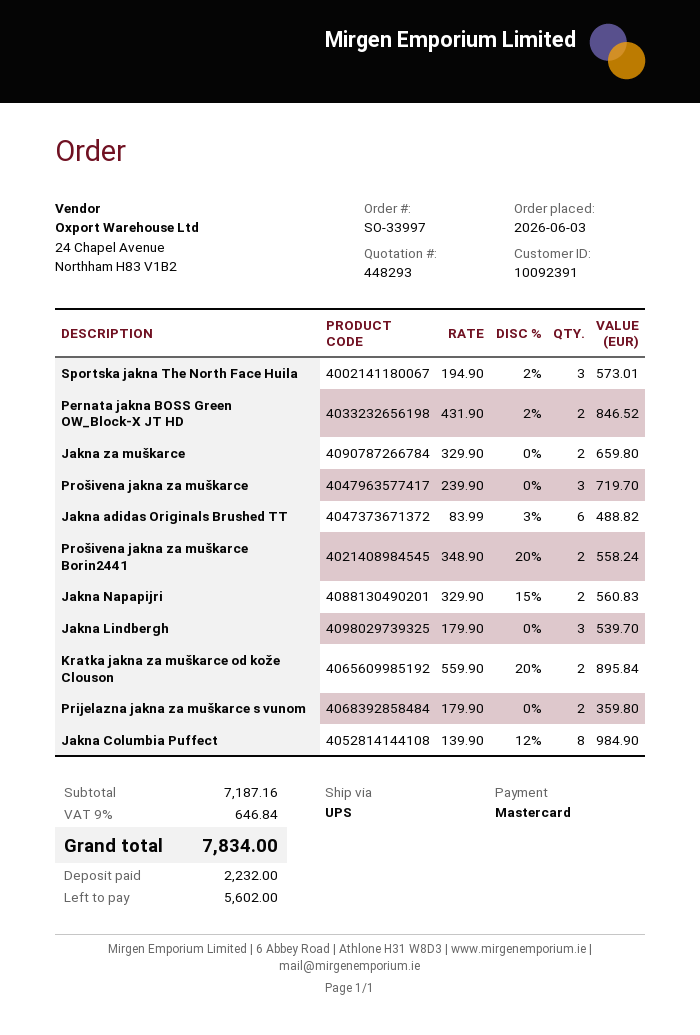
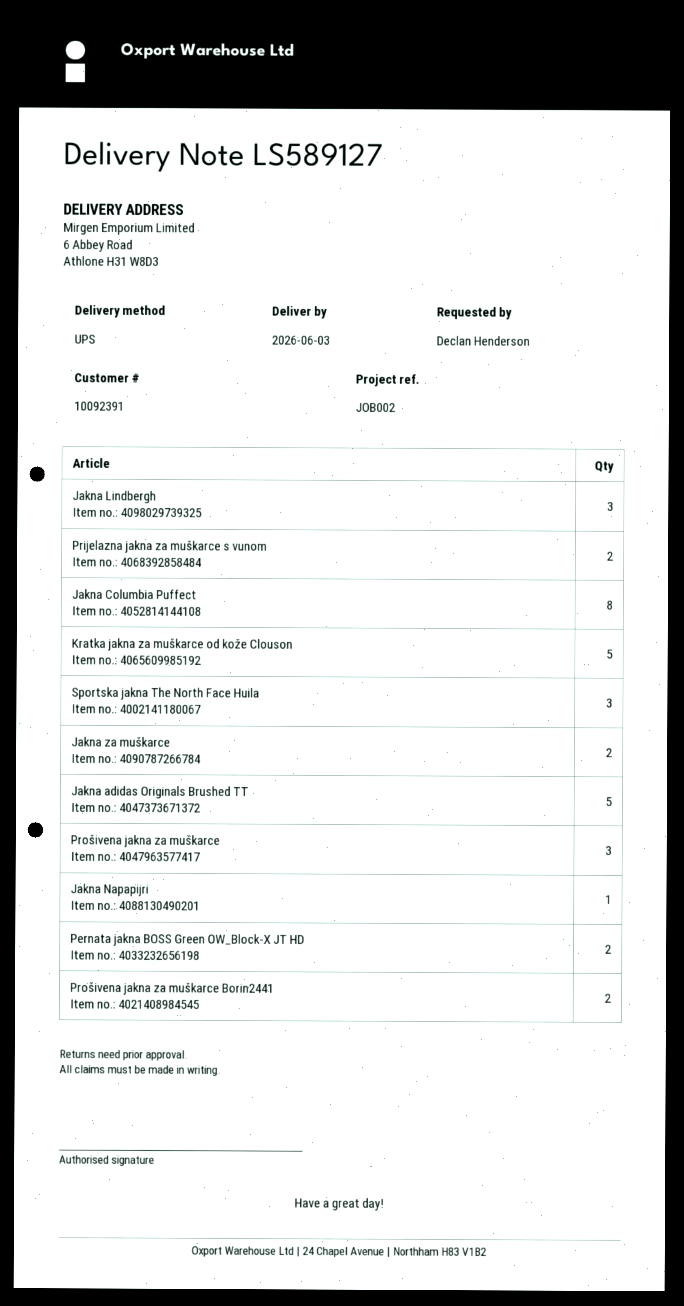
Jakna adidas Originals Brushed TT: 6 -> 5
Jakna Napapijri: 2 -> 1
Kratka jakna za muškarce od kože Clouson: 2 -> 5

